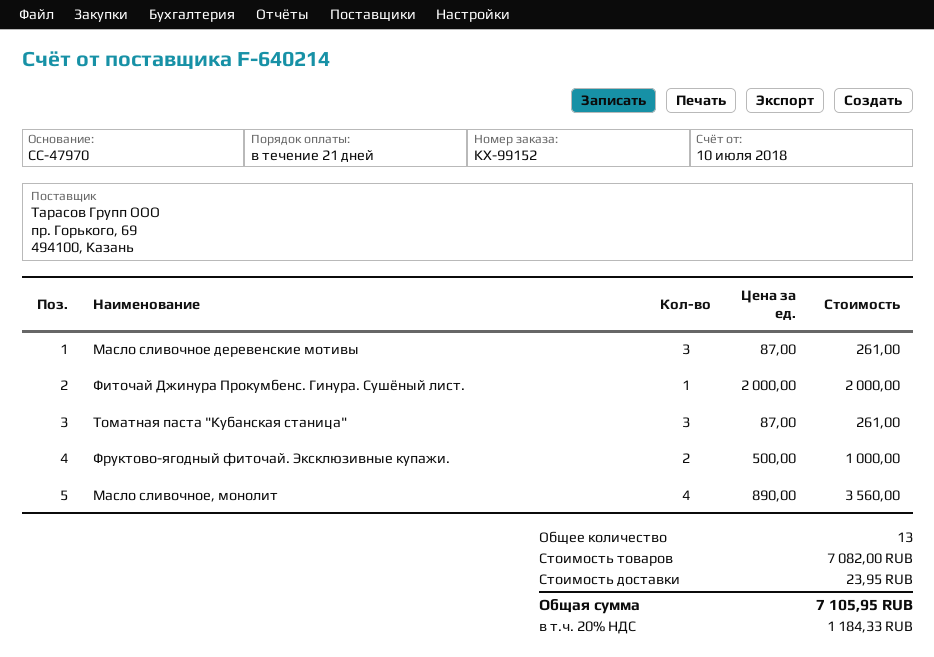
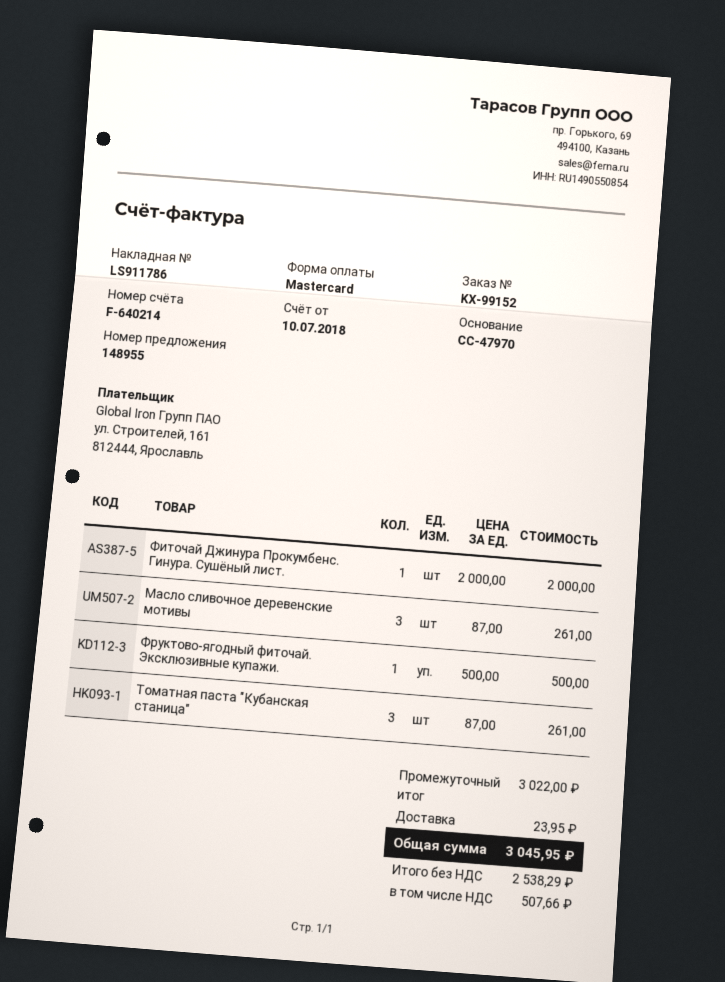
Фруктово-ягодный фиточай. Эксклюзивные купажи.: 2 x 500.00 = 1000.00 -> 1 x 500.00 = 500.00
Масло сливочное, монолит: 4 x 890.00 = 3560.00 -> none
subtotal: 7082.00 -> 3022.00
tax: 1184.33 -> 507.66
total: 7105.95 -> 3045.95

